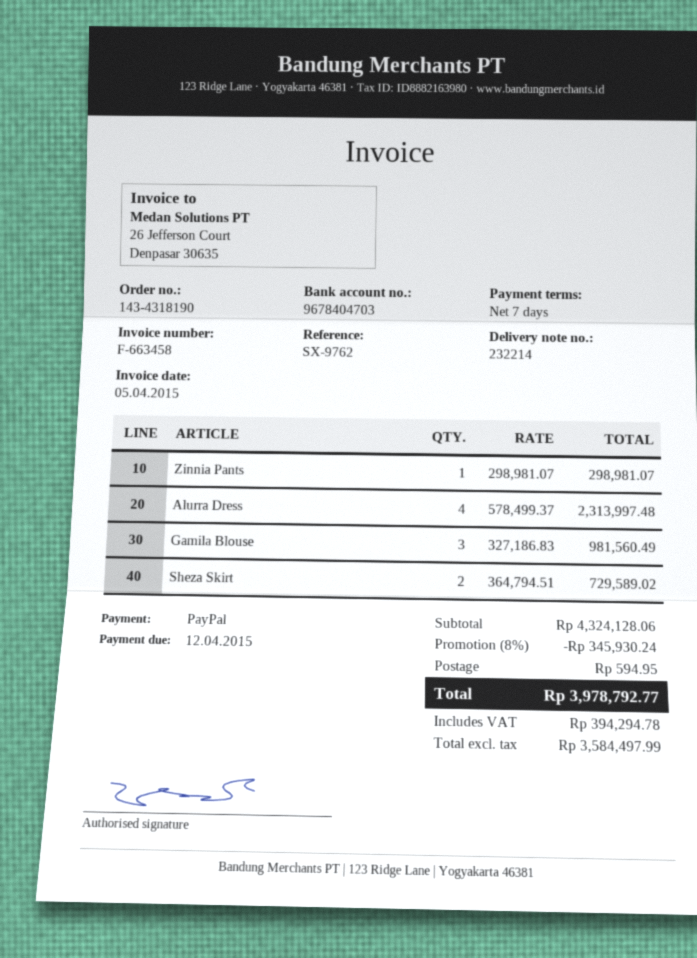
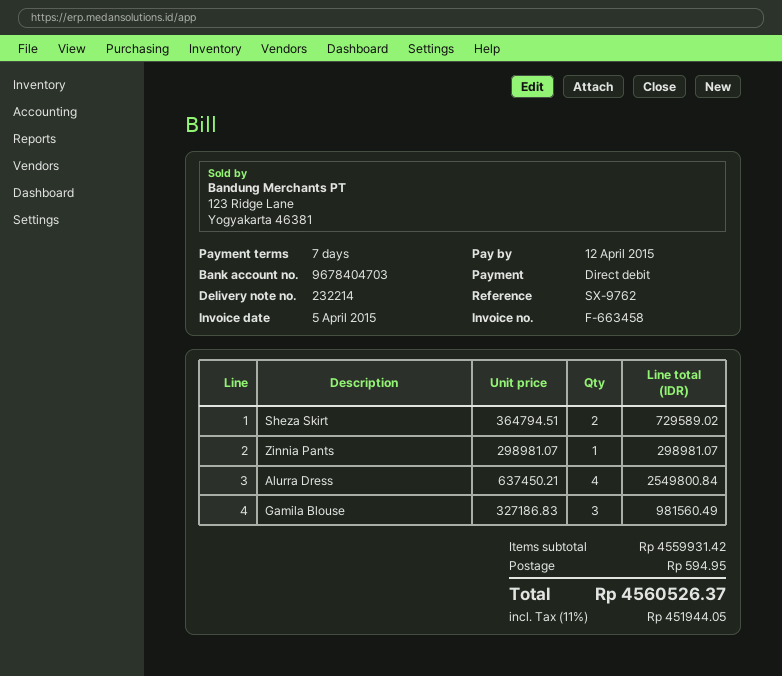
payment method: PayPal -> direct debit
Alurra Dress: 4 x 578499.37 = 2313997.48 -> 4 x 637450.21 = 2549800.84
subtotal: 4324128.06 -> 4559931.42
discount: 8% = 345930.24 -> none
tax: 394294.78 -> 451944.05
total: 3978792.77 -> 4560526.37

